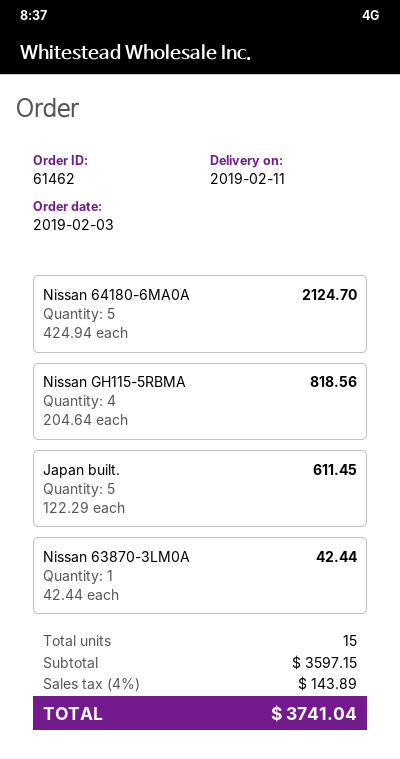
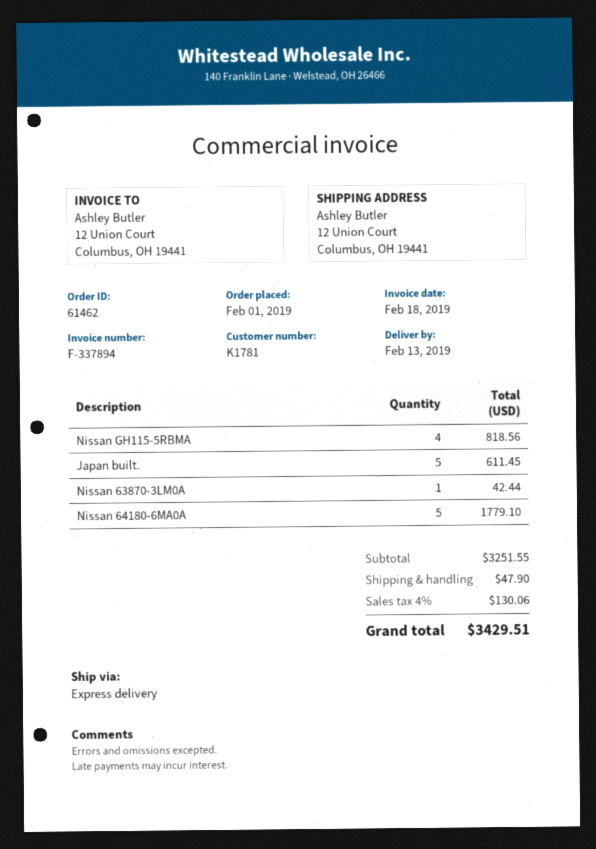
order date: 2019-02-03 -> 2019-02-01
delivery date: 2019-02-11 -> 2019-02-13
Nissan 64180-6MA0A: 5 for 2124.70 -> 5 for 1779.10
subtotal: 3597.15 -> 3251.55
shipping: none -> 47.90
tax: 4% = 143.89 -> 4% = 130.06
total: 3741.04 -> 3429.51

